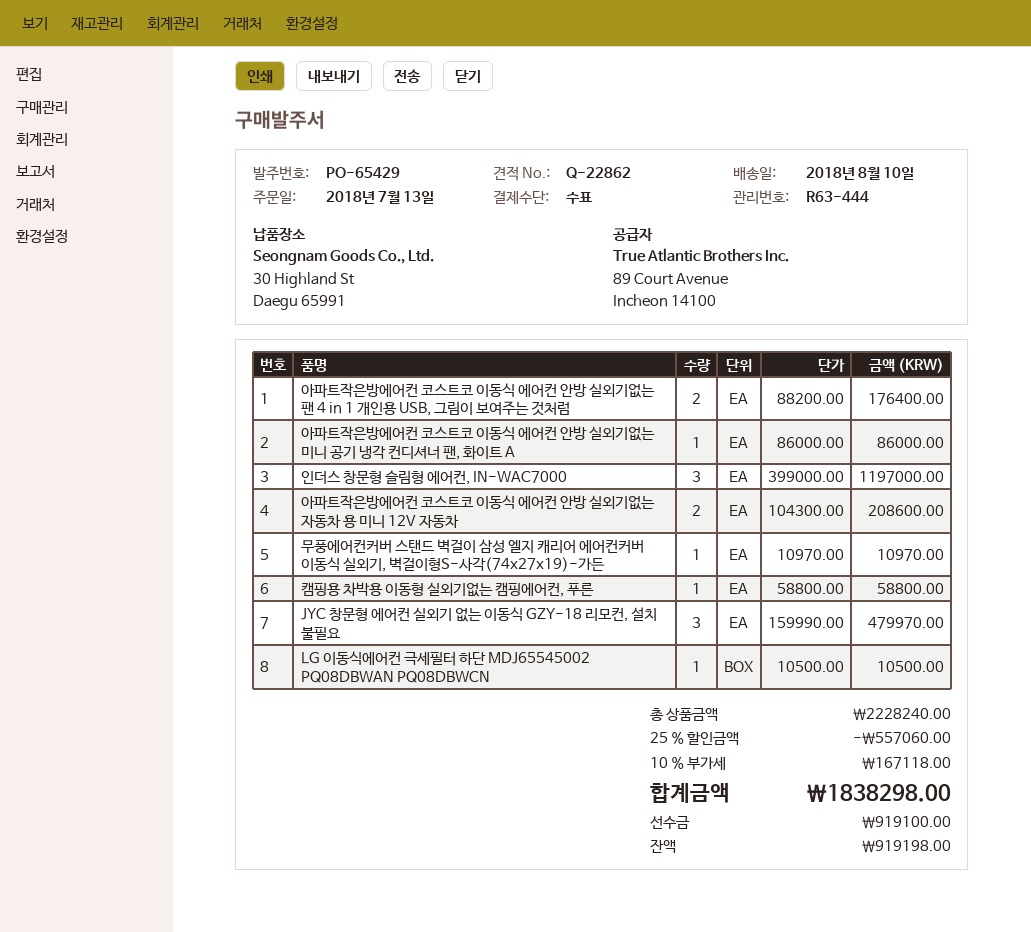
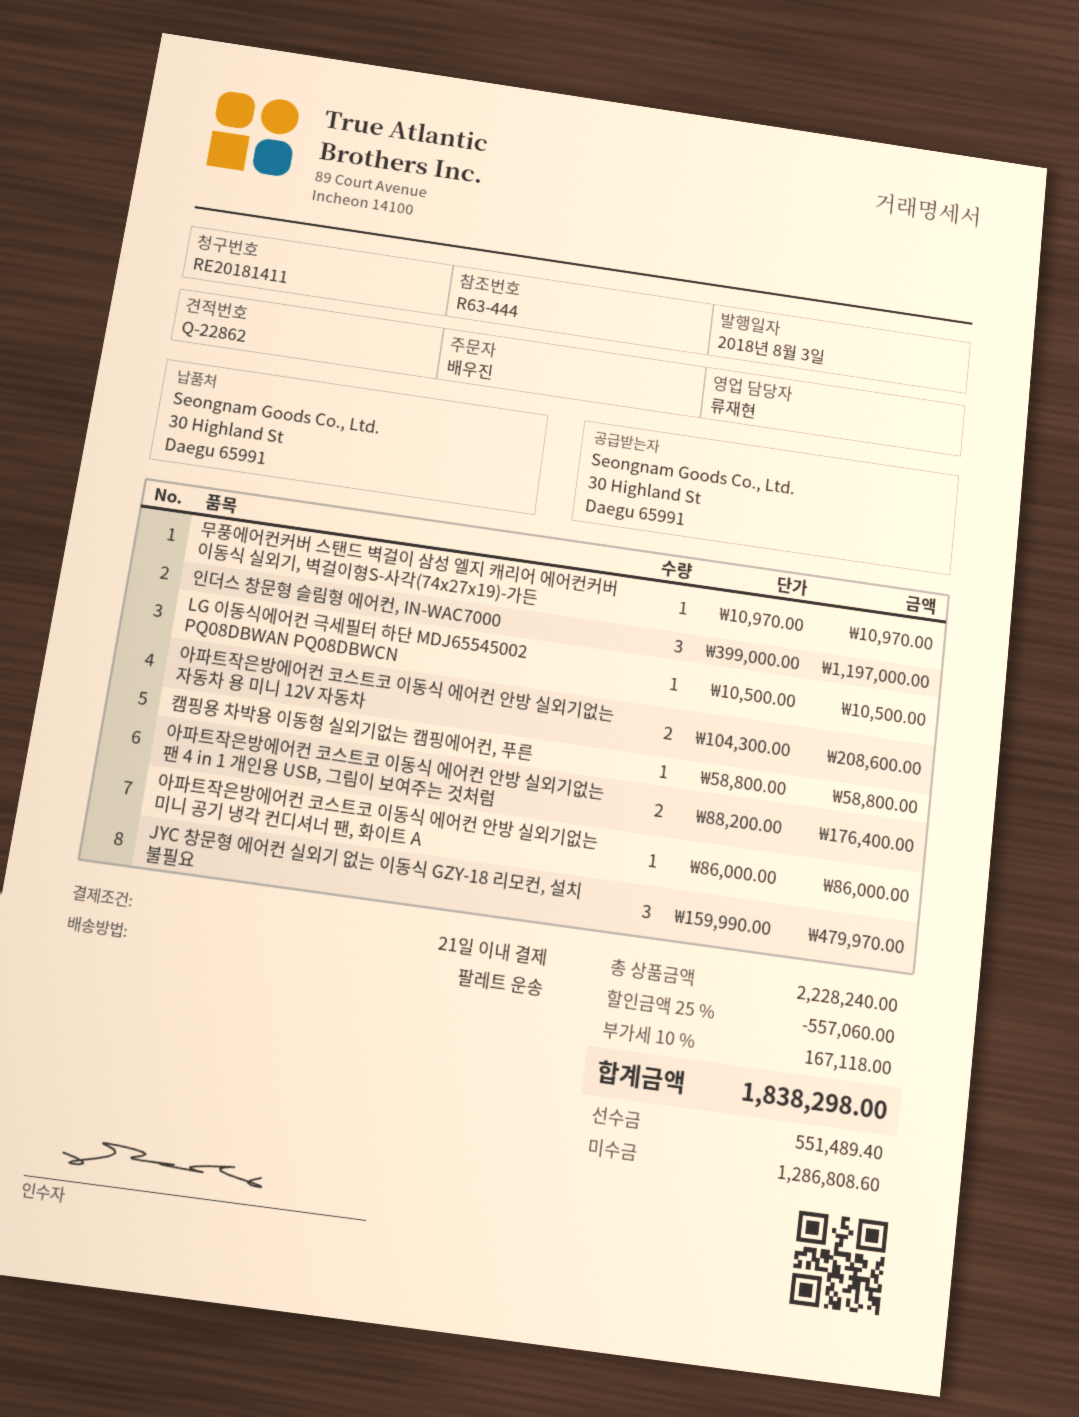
deposit: 919100.00 -> 551489.40
balance: 919198.00 -> 1286808.60

